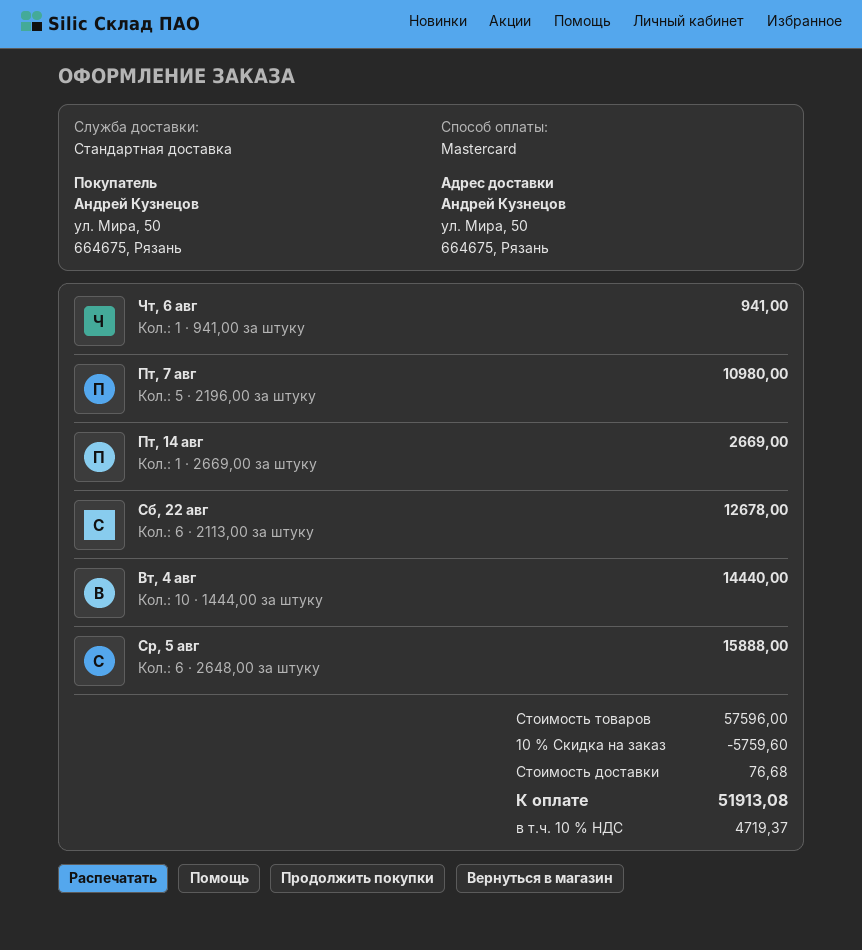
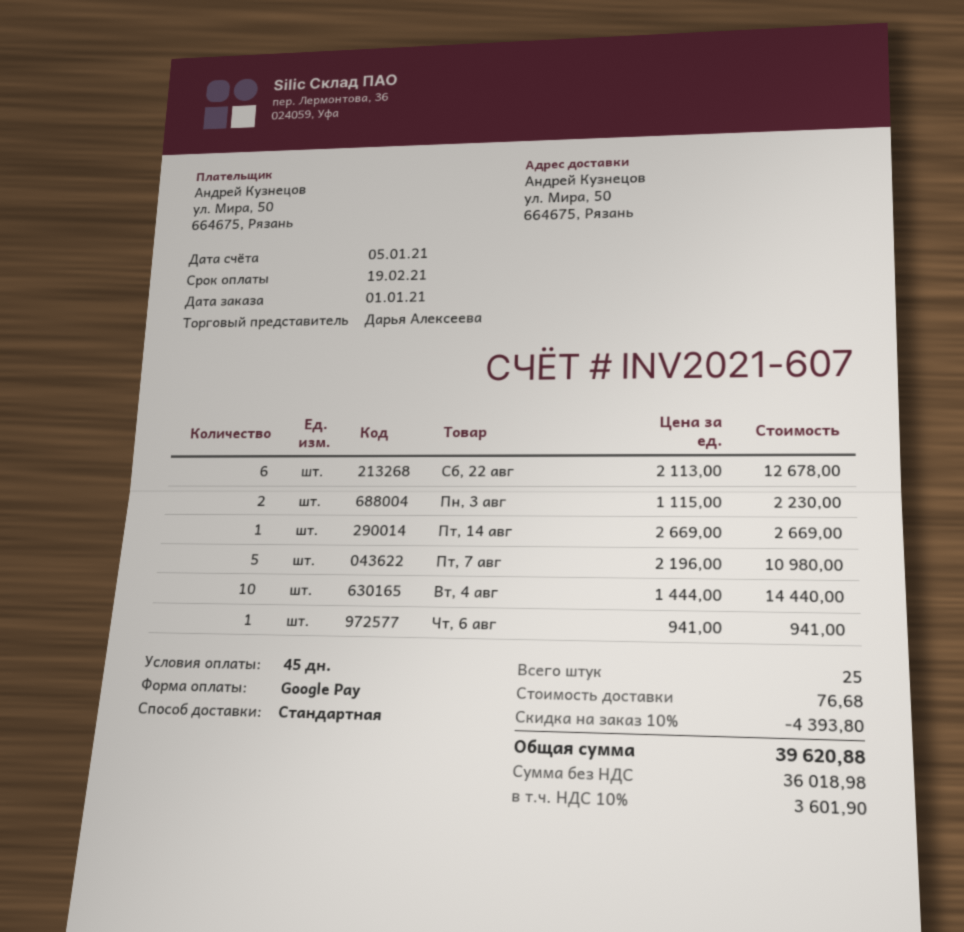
payment method: Mastercard -> Google Pay
Ср, 5 авг: 6 x 2648.00 = 15888.00 -> none
Пн, 3 авг: none -> 2 x 1115.00 = 2230.00
discount: 10% = 5759.60 -> 10% = 4393.80
tax: 10% = 4719.37 -> 10% = 3601.90
total: 51913.08 -> 39620.88

